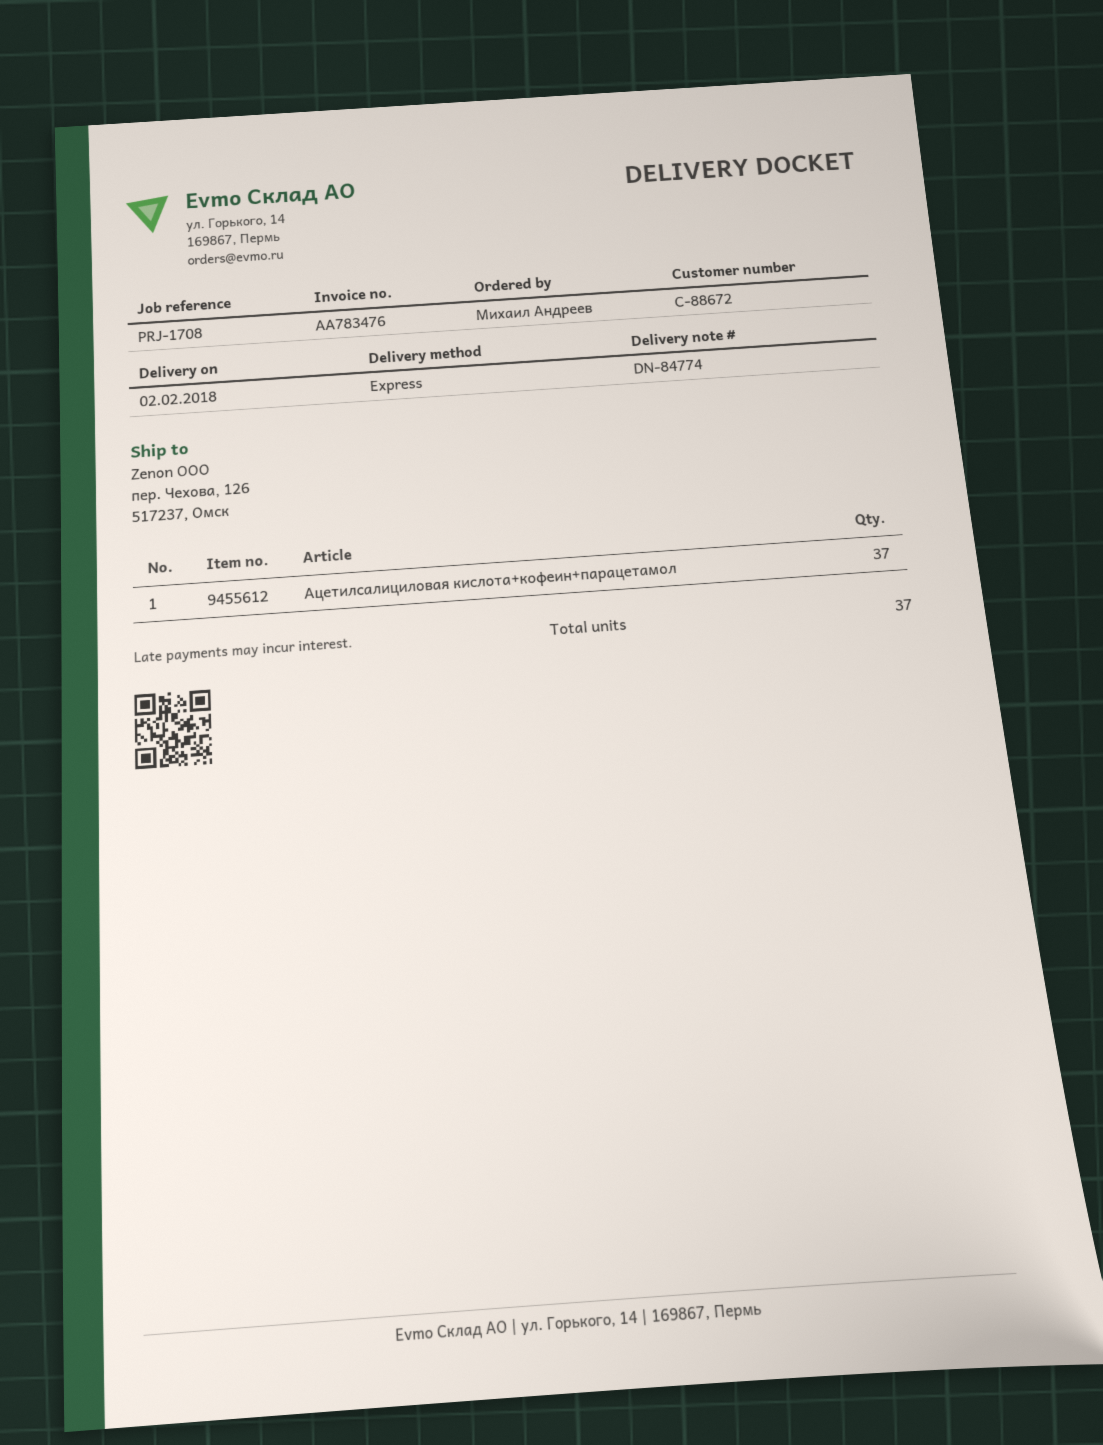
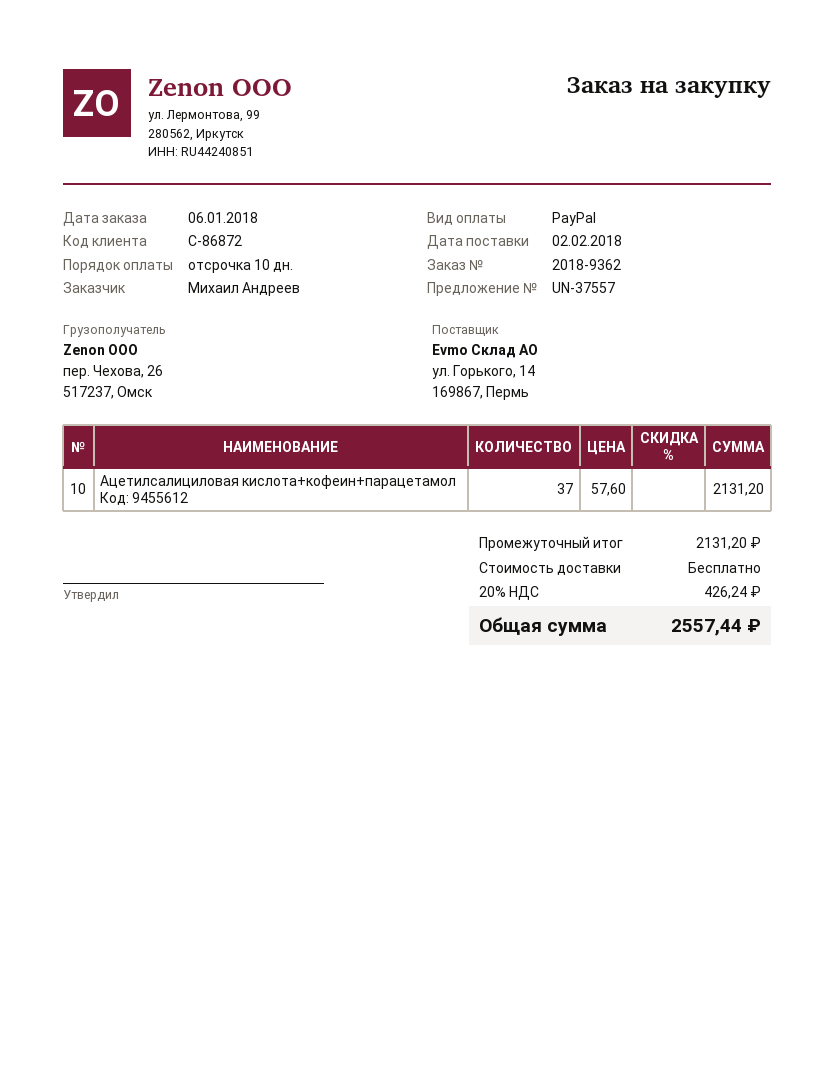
customer number: C-88672 -> C-86872
ship to: пер. Чехова, 126, 517237, Омск -> пер. Чехова, 26, 517237, Омск

